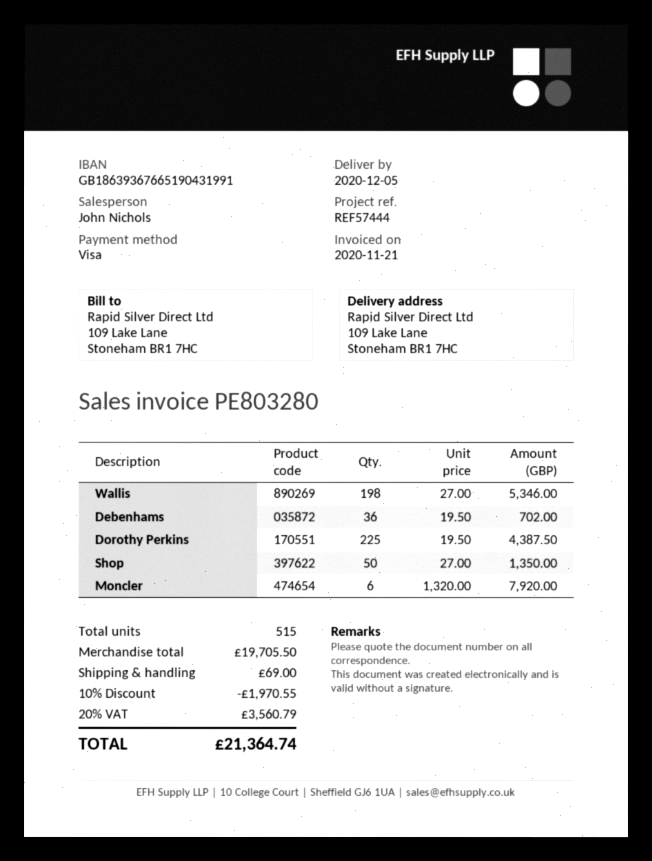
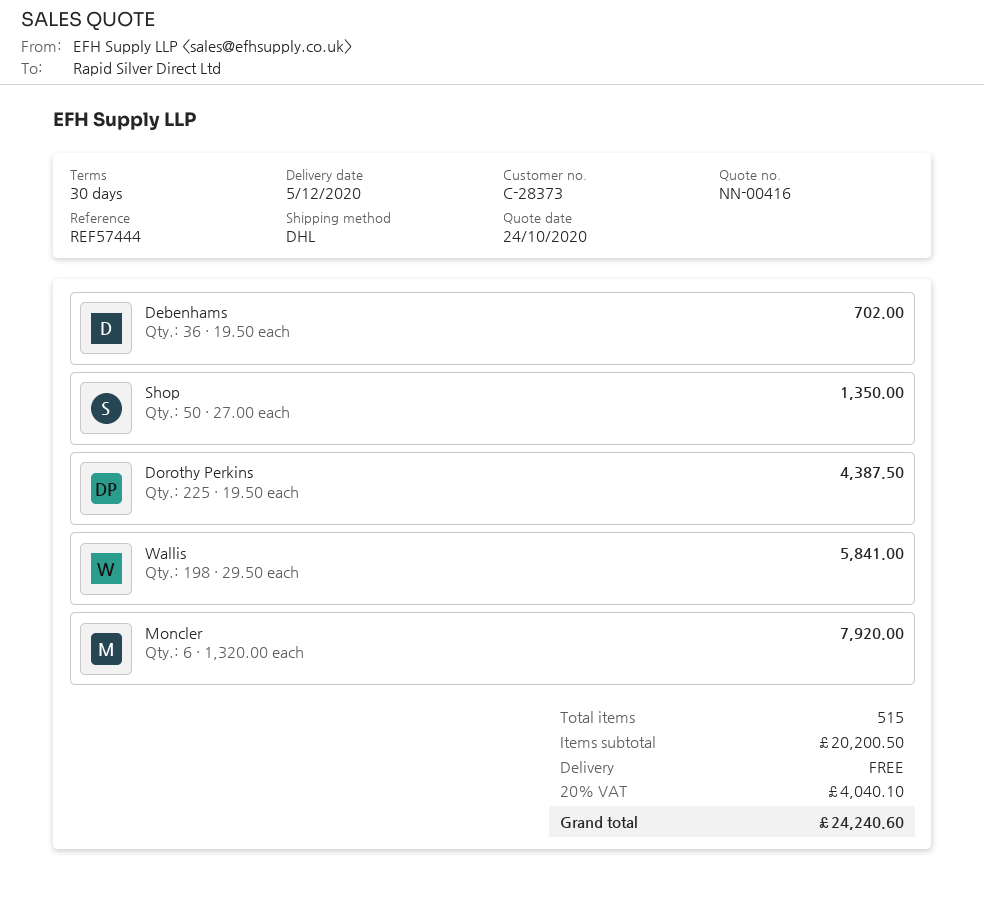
Wallis: 198 x 27.00 = 5346.00 -> 198 x 29.50 = 5841.00
subtotal: 19705.50 -> 20200.50
discount: 10% = 1970.55 -> none
shipping: 69.00 -> 0.00
tax: 20% = 3560.79 -> 20% = 4040.10
total: 21364.74 -> 24240.60

